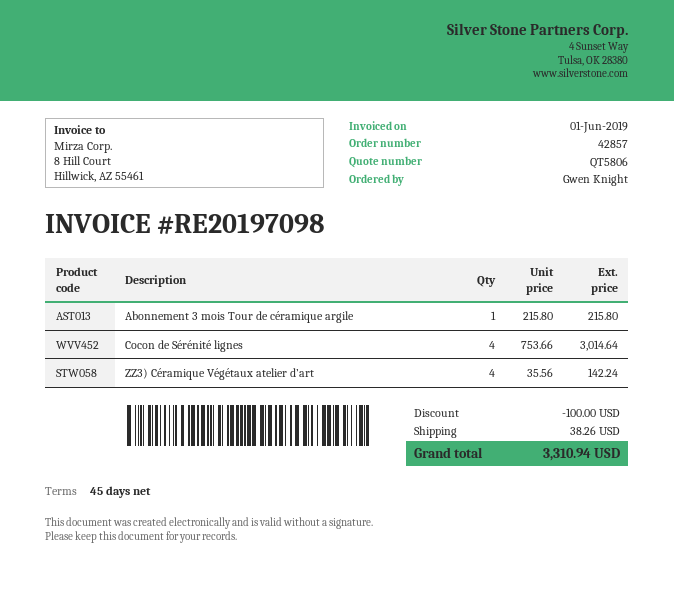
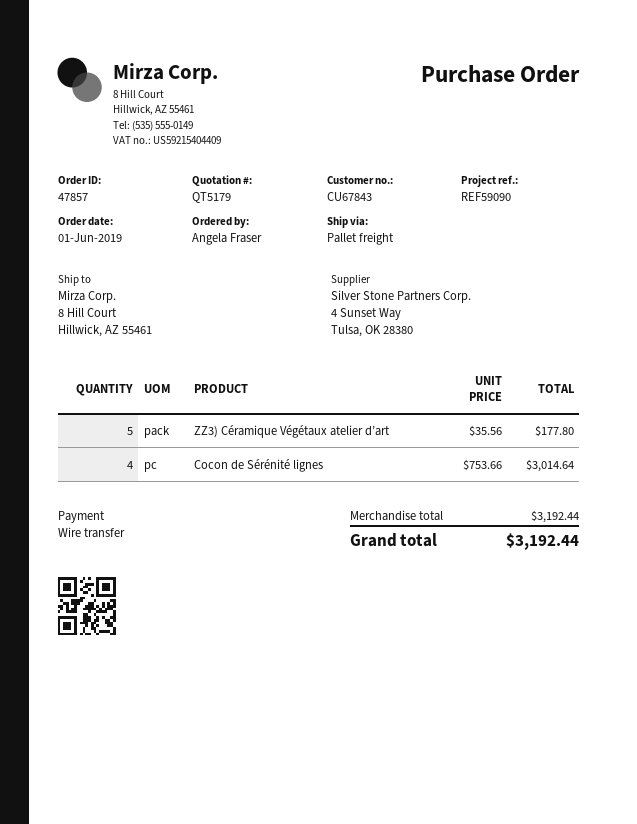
quote number: QT5806 -> QT5179
order number: 42857 -> 47857
ordered by: Gwen Knight -> Angela Fraser
Abonnement 3 mois Tour de céramique argile: 1 x 215.80 = 215.80 -> none
ZZ3) Céramique Végétaux atelier d’art: 4 x 35.56 = 142.24 -> 5 x 35.56 = 177.80
discount: 100.00 -> none
shipping: 38.26 -> none
total: 3310.94 -> 3192.44

